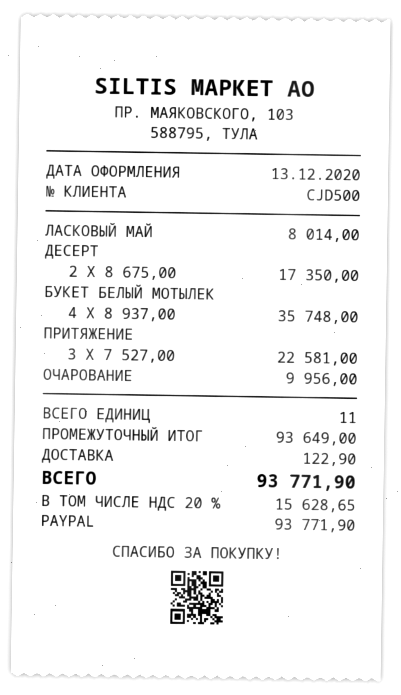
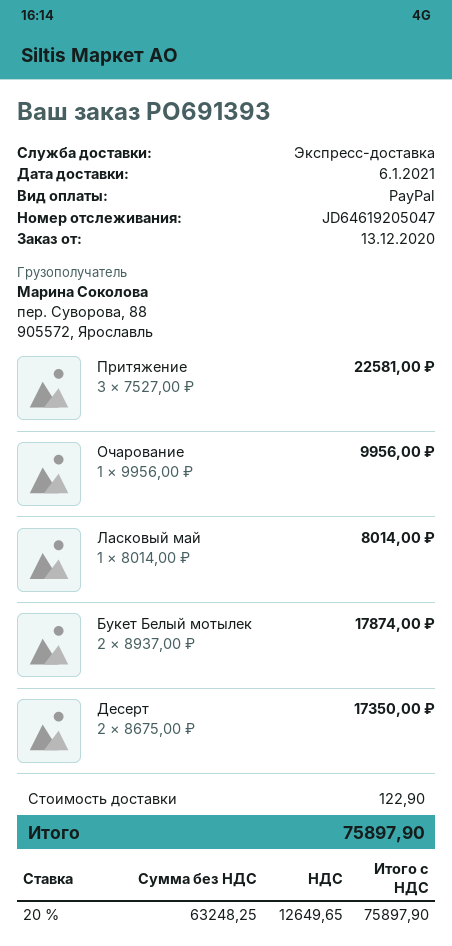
БУКЕТ БЕЛЫЙ МОТЫЛЕК: 4 x 8937.00 = 35748.00 -> 2 x 8937.00 = 17874.00
tax: 20% = 15628.65 -> 20% = 12649.65
total: 93771.90 -> 75897.90

